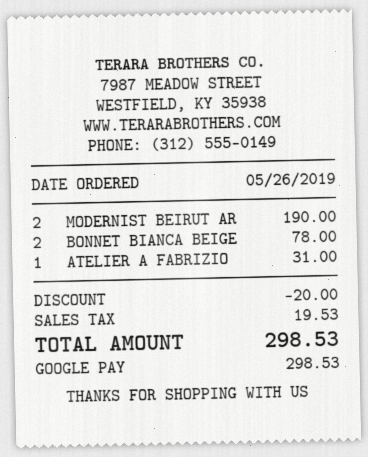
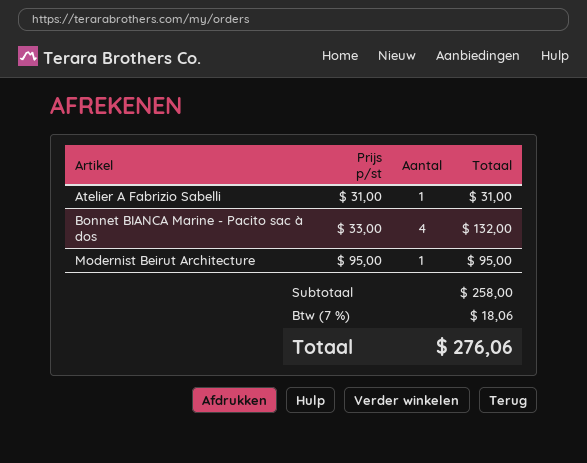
MODERNIST BEIRUT AR: 2 for 190.00 -> 1 for 95.00
BONNET BIANCA BEIGE: 2 for 78.00 -> none
Bonnet BIANCA Marine - Pacito sac à dos: none -> 4 for 132.00
discount: 20.00 -> none
tax: 19.53 -> 18.06
total: 298.53 -> 276.06

